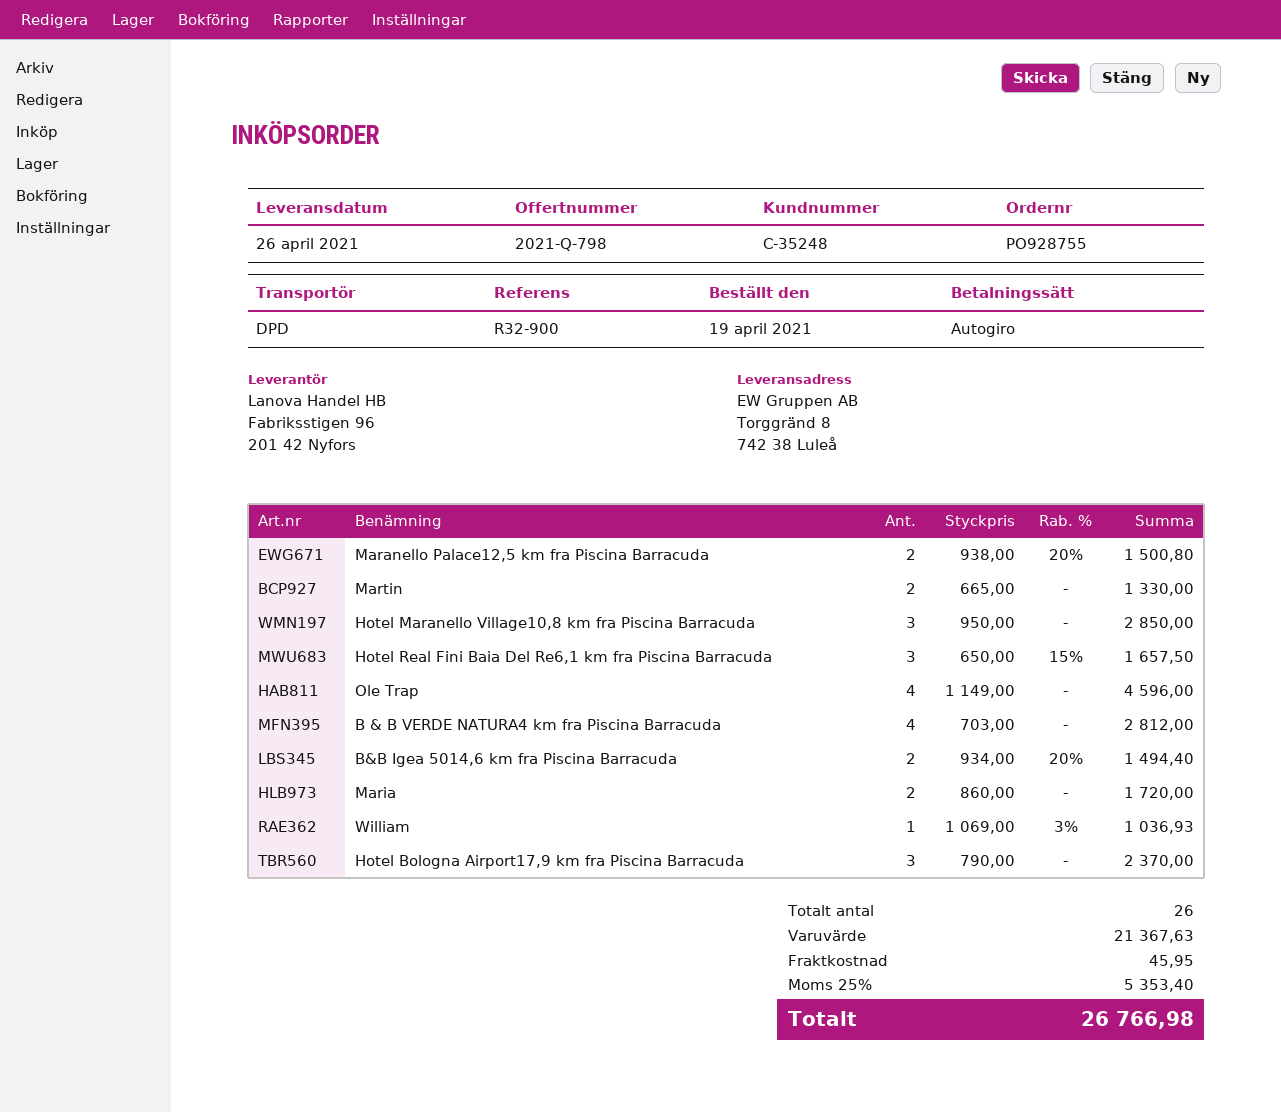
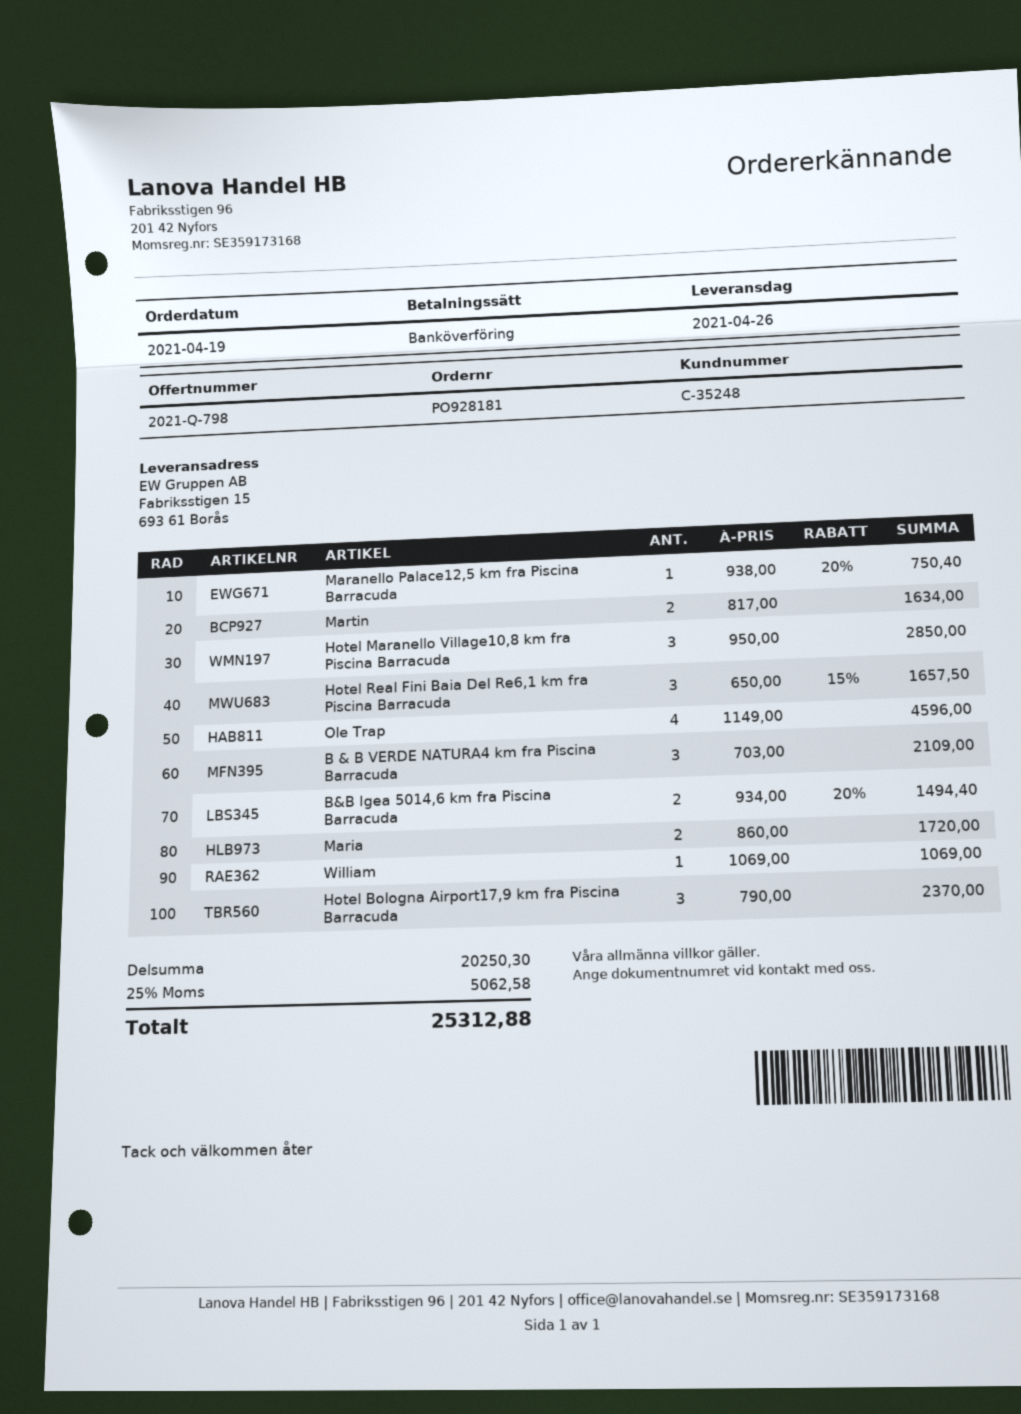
order number: PO928755 -> PO928181
payment method: direct debit -> bank transfer
ship to: Torggränd 8, 742 38 Luleå -> Fabriksstigen 15, 693 61 Borås
Maranello Palace12,5 km fra Piscina Barracuda: 2 x 938.00 - 20% = 1500.80 -> 1 x 938.00 - 20% = 750.40
Martin: 2 x 665.00 = 1330.00 -> 2 x 817.00 = 1634.00
B & B VERDE NATURA4 km fra Piscina Barracuda: 4 x 703.00 = 2812.00 -> 3 x 703.00 = 2109.00
William: 1 x 1069.00 - 3% = 1036.93 -> 1 x 1069.00 = 1069.00
subtotal: 21367.63 -> 20250.30
shipping: 45.95 -> none
tax: 25% = 5353.40 -> 25% = 5062.58
total: 26766.98 -> 25312.88

